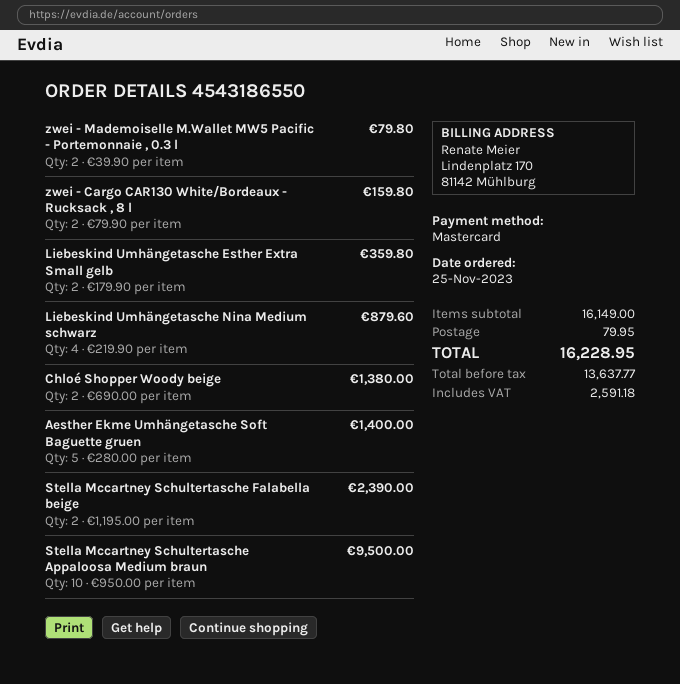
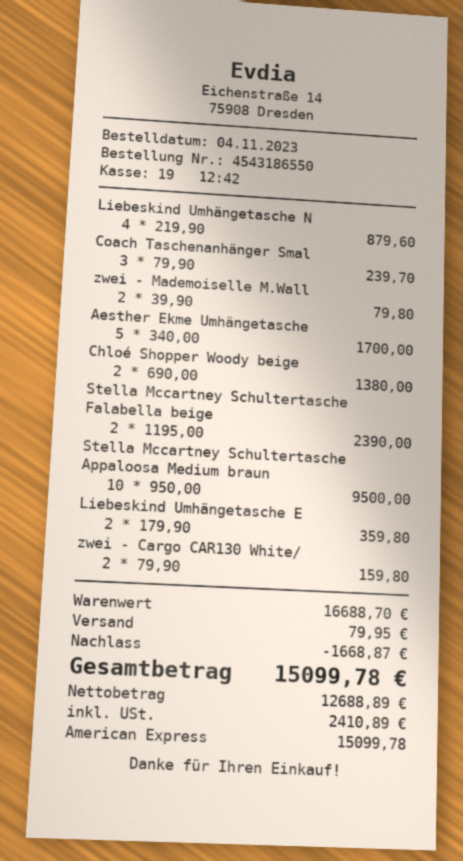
order date: 2023-11-25 -> 2023-11-04
payment method: Mastercard -> American Express
Aesther Ekme Umhängetasche Soft Baguette gruen: 5 x 280.00 = 1400.00 -> 5 x 340.00 = 1700.00
Coach Taschenanhänger Smal: none -> 3 x 79.90 = 239.70
subtotal: 16149.00 -> 16688.70
discount: none -> 1668.87
net: 13637.77 -> 12688.89
tax: 2591.18 -> 2410.89
total: 16228.95 -> 15099.78

